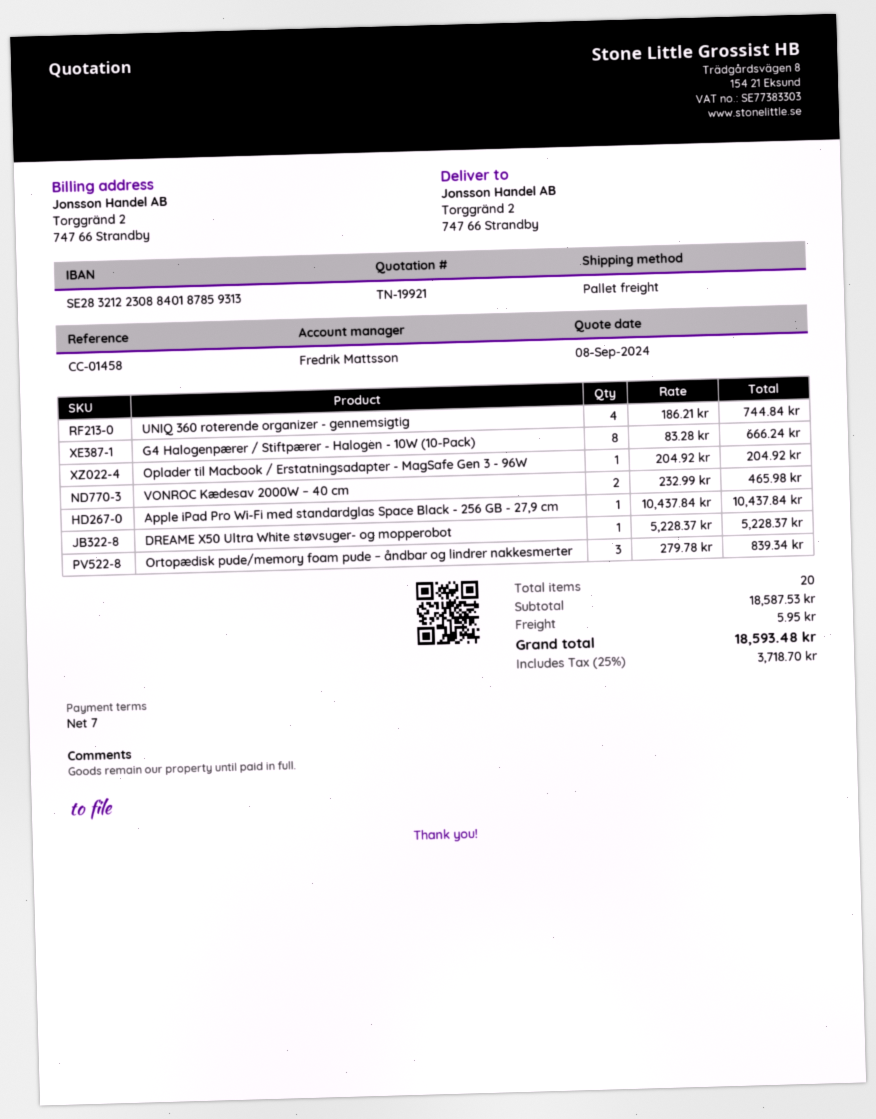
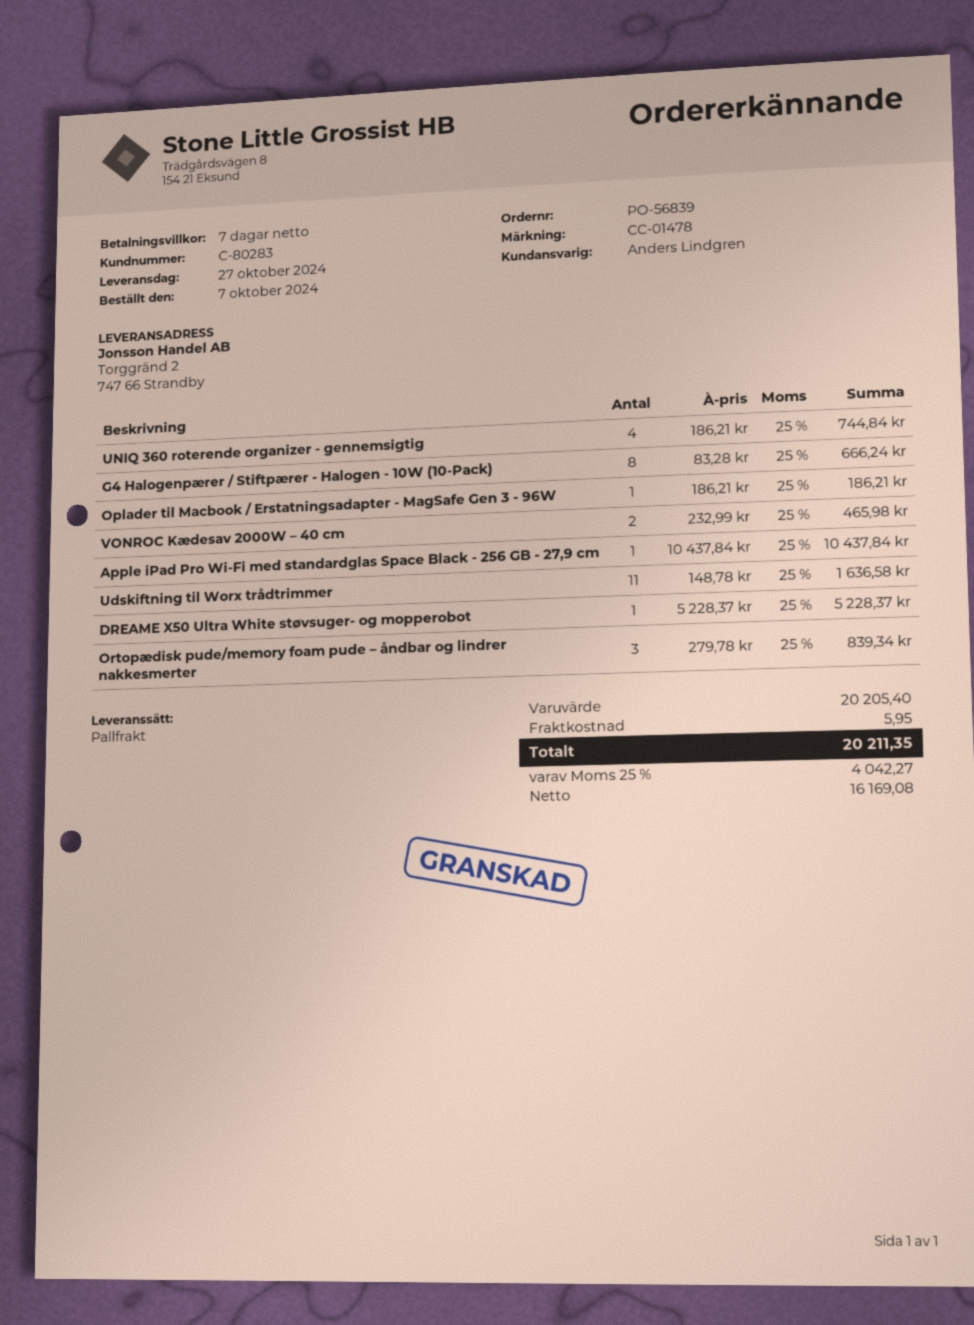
reference: CC-01458 -> CC-01478
sales rep: Fredrik Mattsson -> Anders Lindgren
Oplader til Macbook / Erstatningsadapter - MagSafe Gen 3 - 96W: 1 x 204.92 = 204.92 -> 1 x 186.21 = 186.21
Udskiftning til Worx trådtrimmer: none -> 11 x 148.78 = 1636.58
subtotal: 18587.53 -> 20205.40
tax: 25% = 3718.70 -> 25% = 4042.27
total: 18593.48 -> 20211.35

